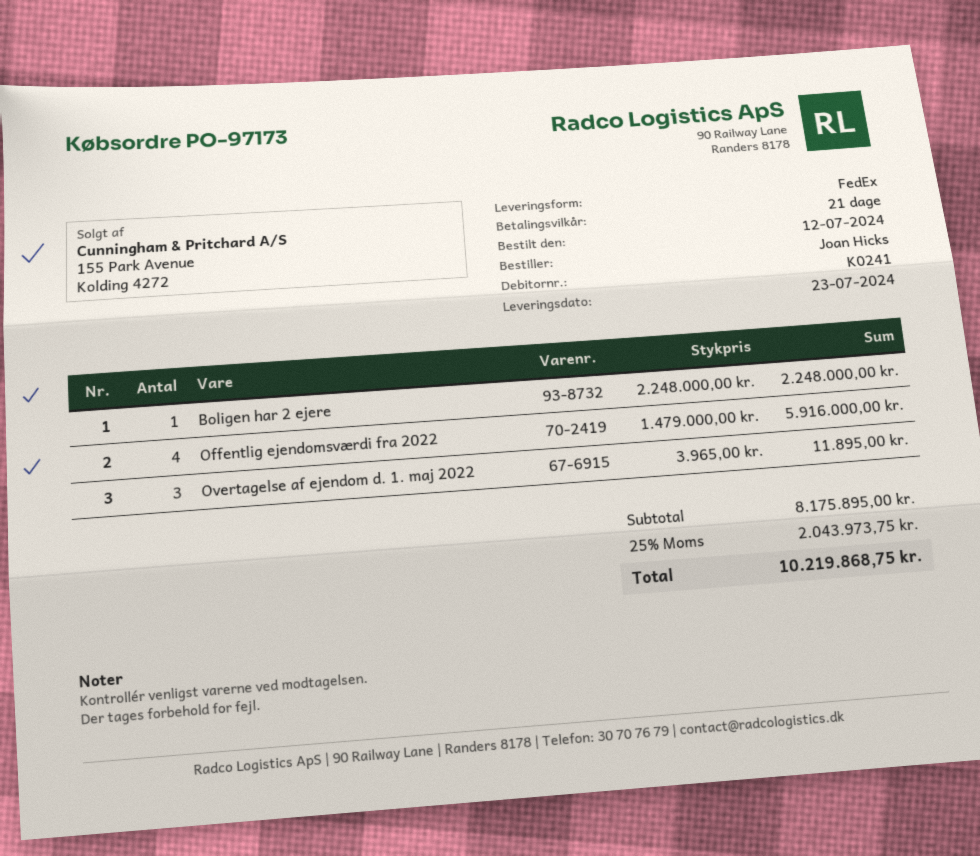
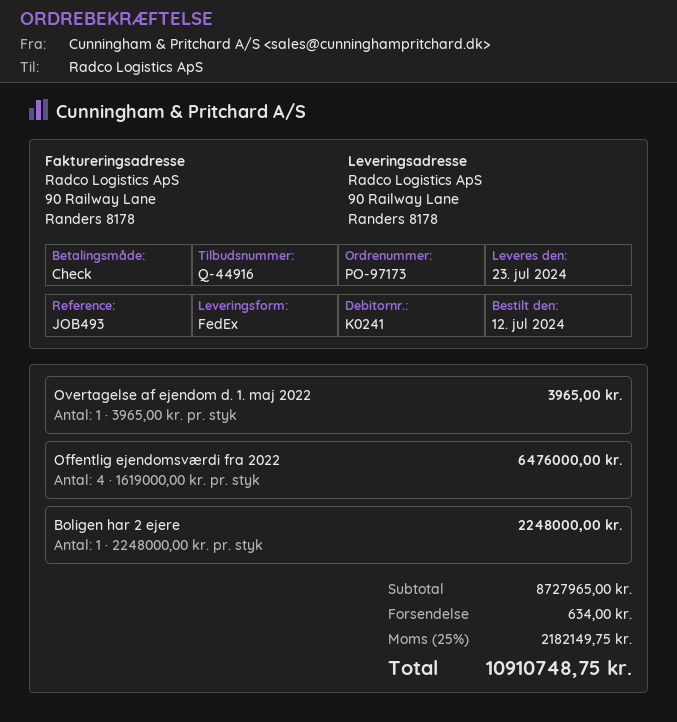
Offentlig ejendomsværdi fra 2022: 4 x 1479000.00 = 5916000.00 -> 4 x 1619000.00 = 6476000.00
Overtagelse af ejendom d. 1. maj 2022: 3 x 3965.00 = 11895.00 -> 1 x 3965.00 = 3965.00
subtotal: 8175895.00 -> 8727965.00
shipping: none -> 634.00
tax: 25% = 2043973.75 -> 25% = 2182149.75
total: 10219868.75 -> 10910748.75

